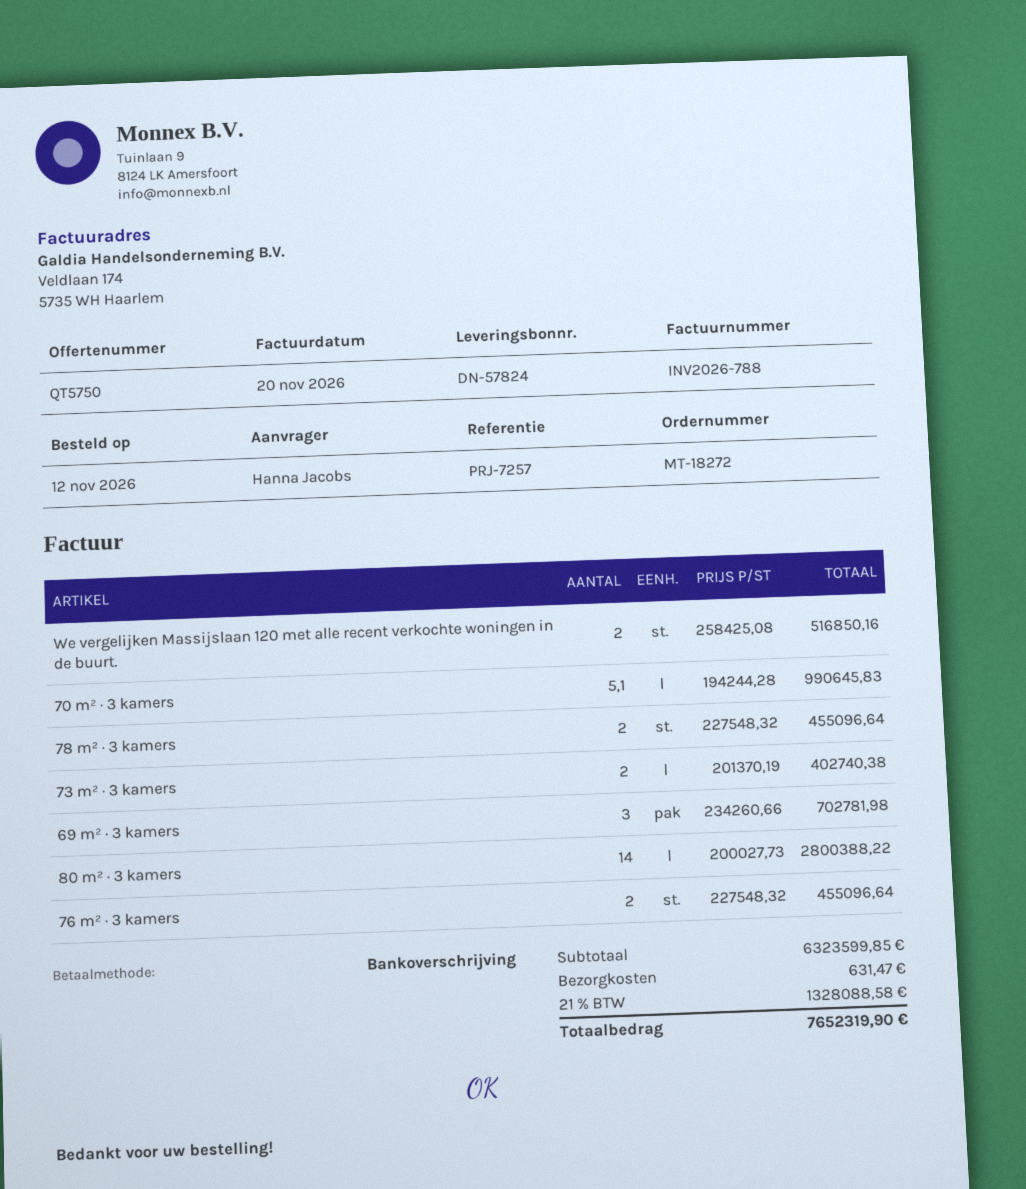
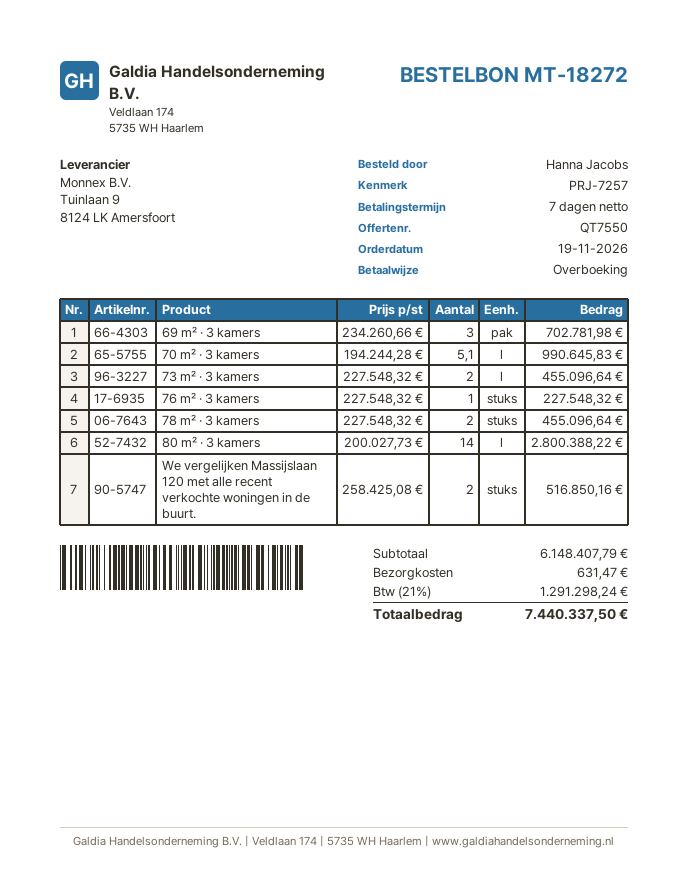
quote number: QT5750 -> QT7550
order date: 2026-11-12 -> 2026-11-19
73 m² · 3 kamers: 2 x 201370.19 = 402740.38 -> 2 x 227548.32 = 455096.64
76 m² · 3 kamers: 2 x 227548.32 = 455096.64 -> 1 x 227548.32 = 227548.32
subtotal: 6323599.85 -> 6148407.79
tax: 21% = 1328088.58 -> 21% = 1291298.24
total: 7652319.90 -> 7440337.50

